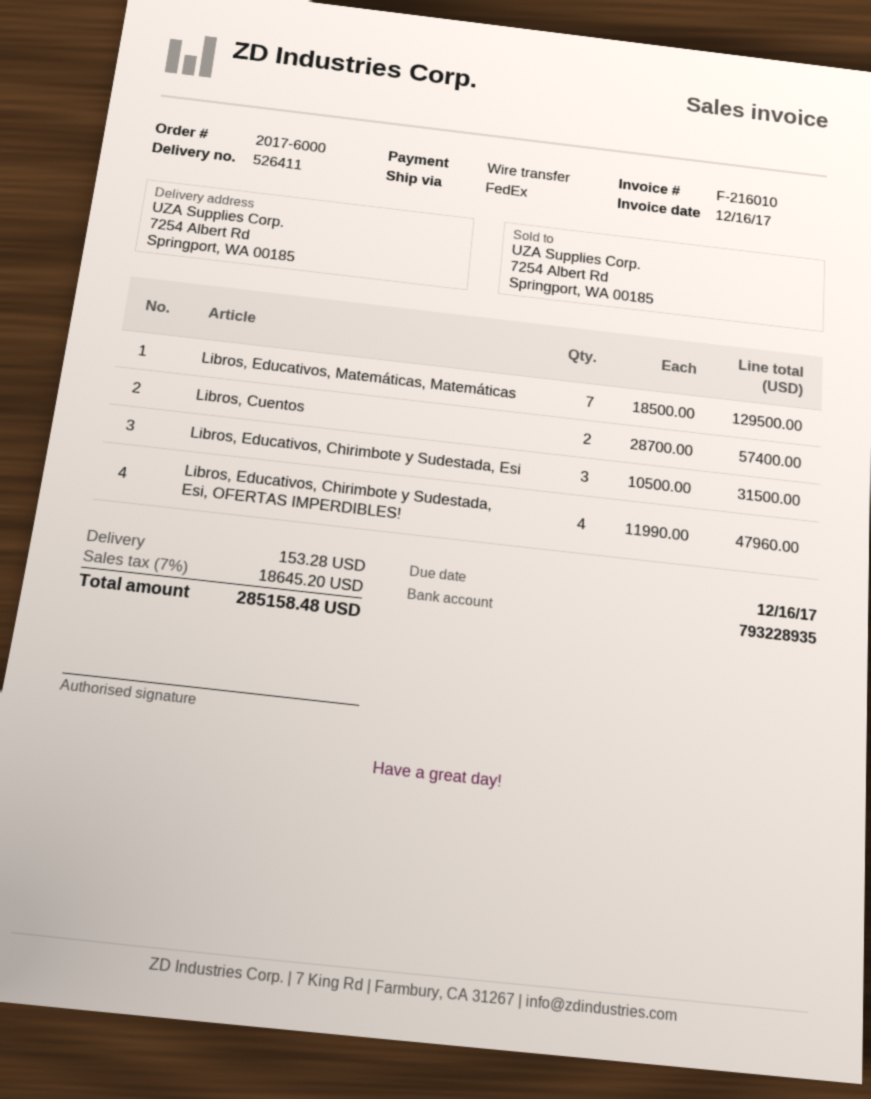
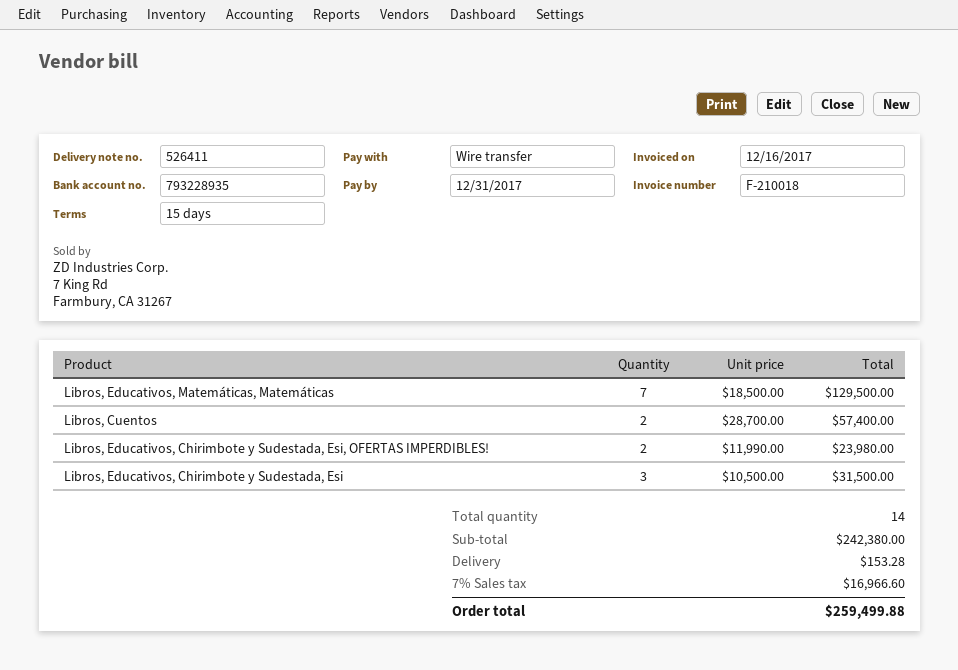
invoice number: F-216010 -> F-210018
due date: 2017-12-16 -> 2017-12-31
Libros, Educativos, Chirimbote y Sudestada, Esi, OFERTAS IMPERDIBLES!: 4 x 11990.00 = 47960.00 -> 2 x 11990.00 = 23980.00
tax: 7% = 18645.20 -> 7% = 16966.60
total: 285158.48 -> 259499.88

